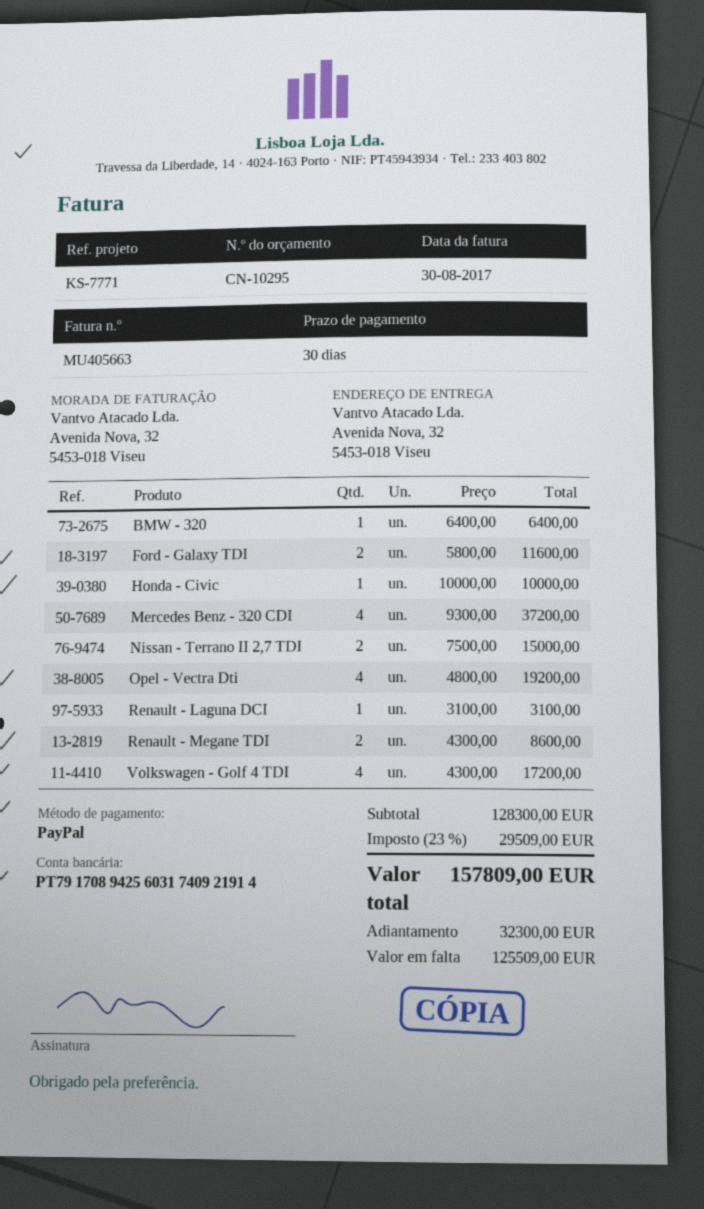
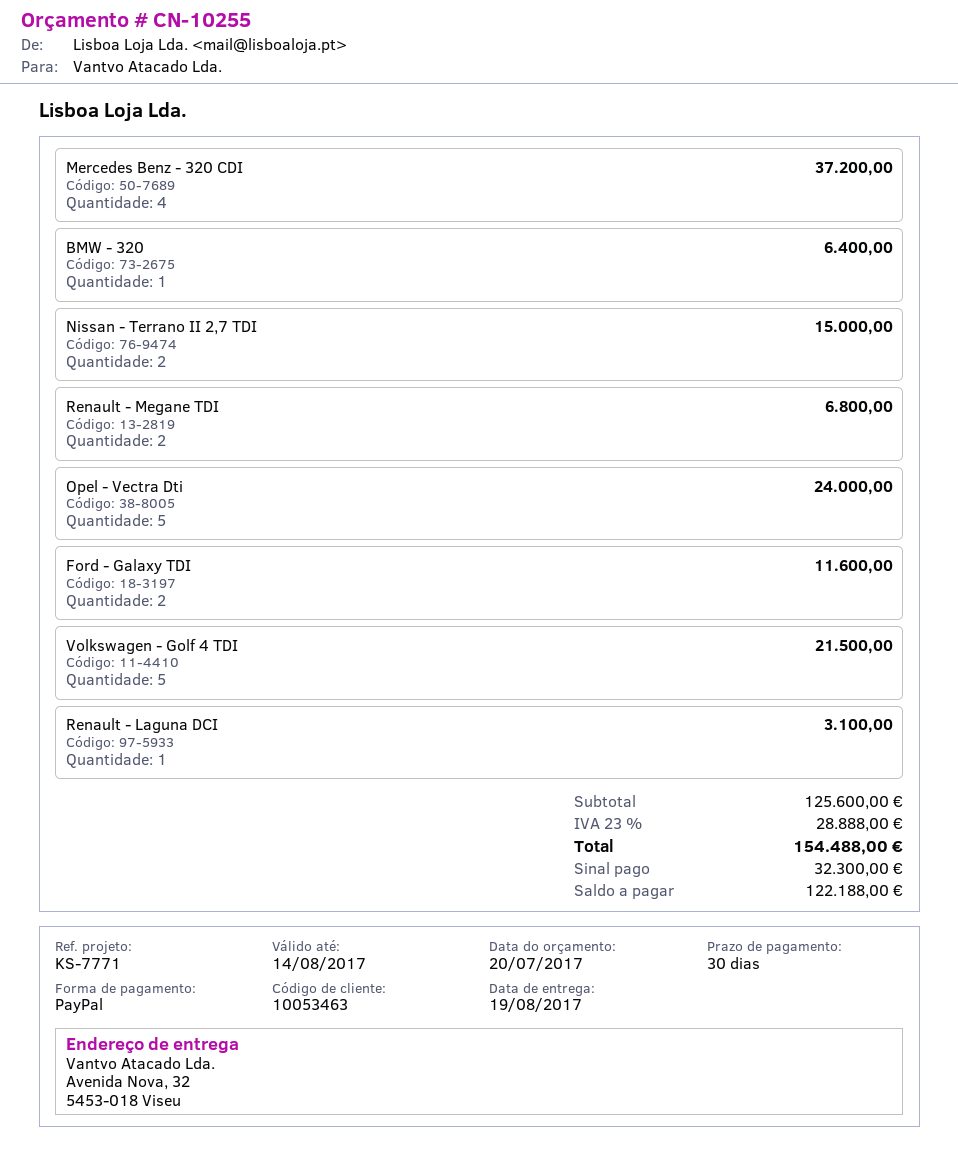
quote number: CN-10295 -> CN-10255
Honda - Civic: 1 for 10000.00 -> none
Opel - Vectra Dti: 4 for 19200.00 -> 5 for 24000.00
Renault - Megane TDI: 2 for 8600.00 -> 2 for 6800.00
Volkswagen - Golf 4 TDI: 4 for 17200.00 -> 5 for 21500.00
subtotal: 128300.00 -> 125600.00
tax: 23% = 29509.00 -> 23% = 28888.00
total: 157809.00 -> 154488.00
balance: 125509.00 -> 122188.00

